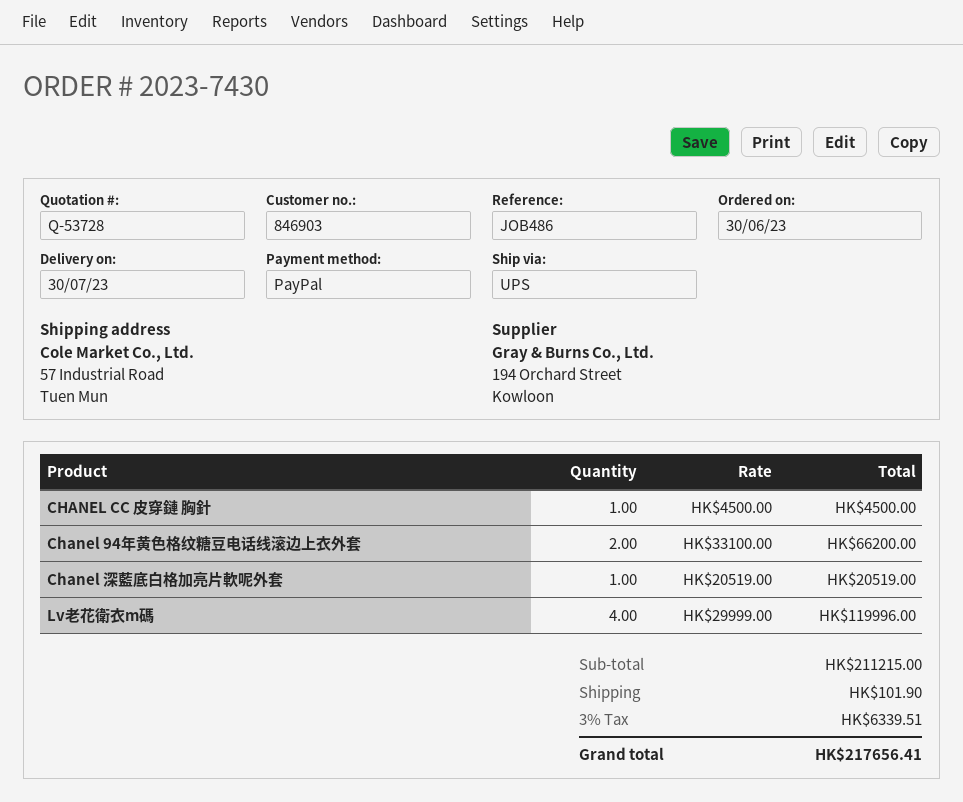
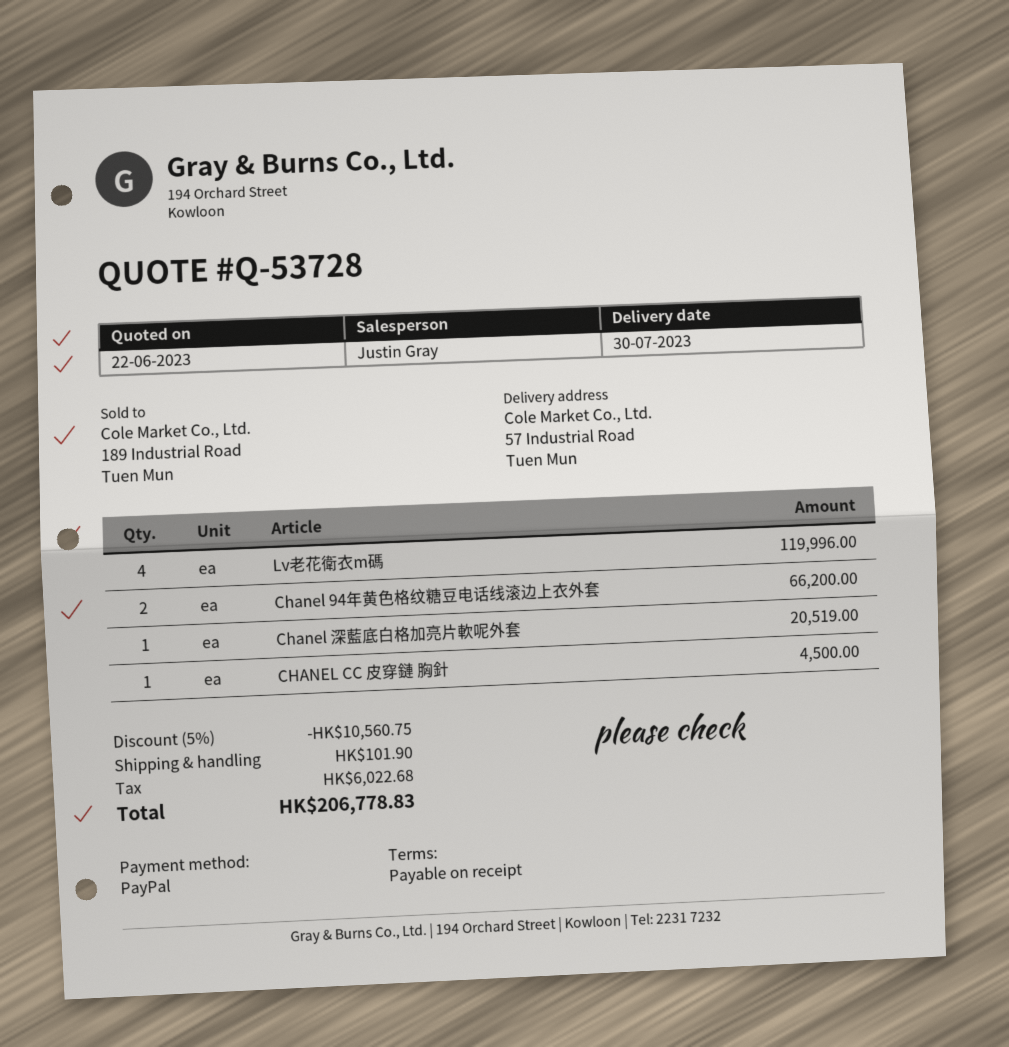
discount: none -> 5% = 10560.75
tax: 6339.51 -> 6022.68
total: 217656.41 -> 206778.83

